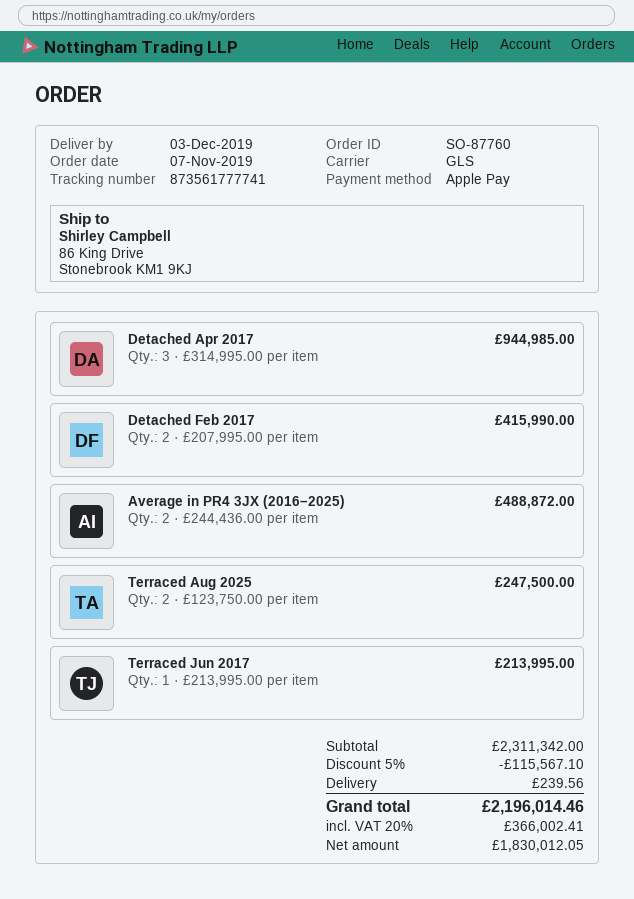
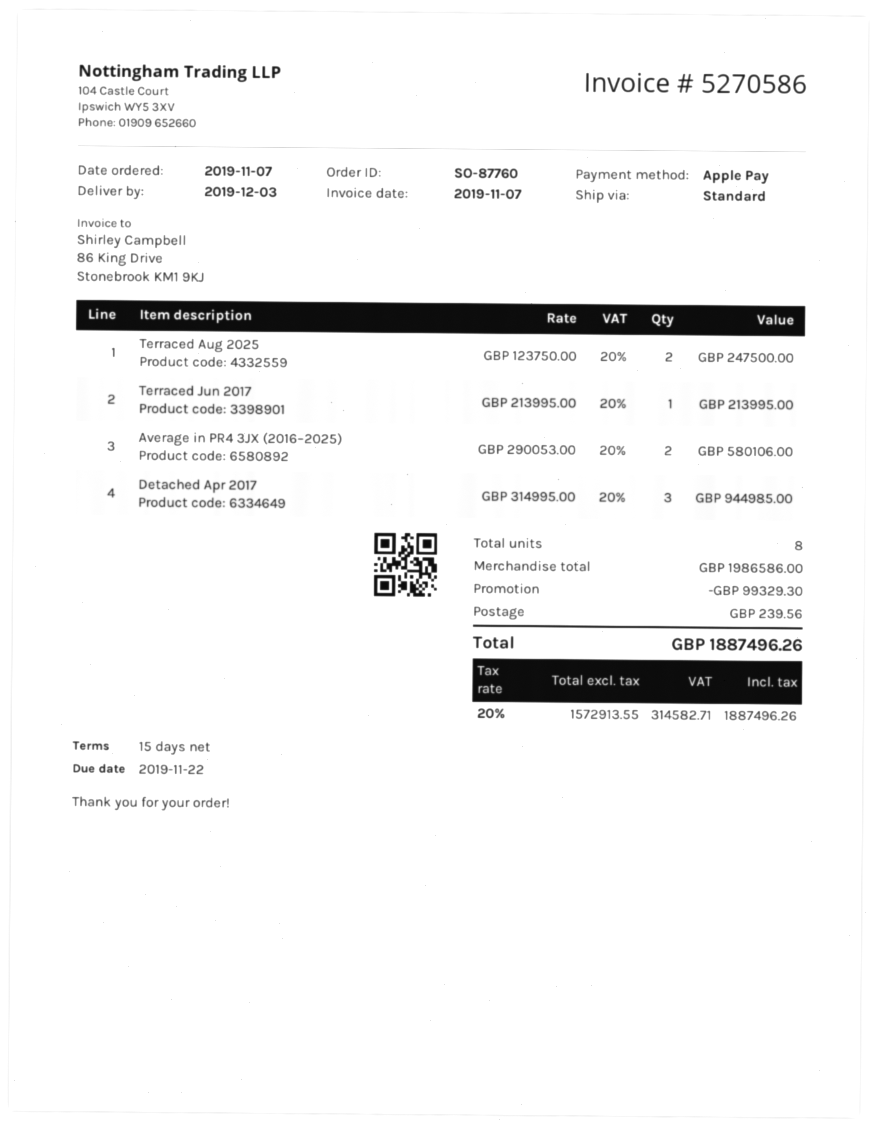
shipping method: GLS -> standard
Detached Feb 2017: 2 x 207995.00 = 415990.00 -> none
Average in PR4 3JX (2016–2025): 2 x 244436.00 = 488872.00 -> 2 x 290053.00 = 580106.00
subtotal: 2311342.00 -> 1986586.00
discount: 115567.10 -> 99329.30
net: 1830012.05 -> 1572913.55
tax: 20% = 366002.41 -> 20% = 314582.71
total: 2196014.46 -> 1887496.26

